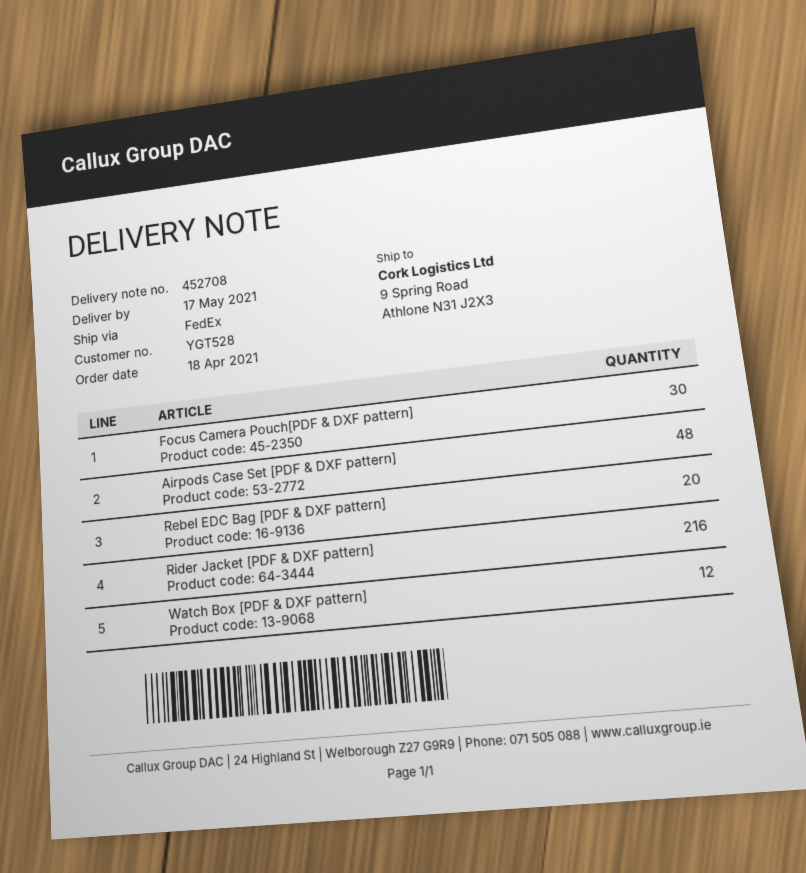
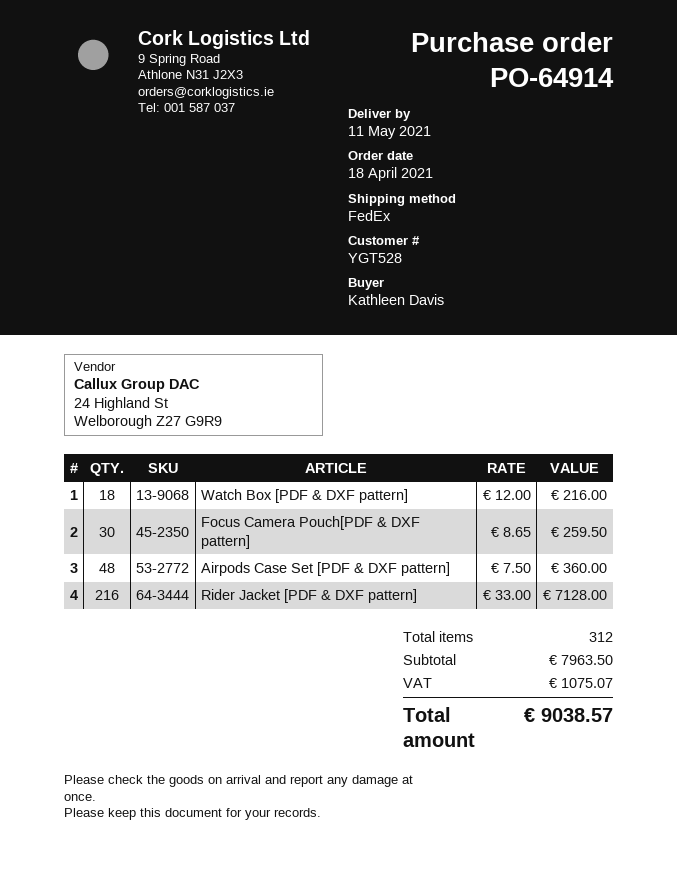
delivery date: 2021-05-17 -> 2021-05-11
Rebel EDC Bag [PDF & DXF pattern]: 20 -> none
Watch Box [PDF & DXF pattern]: 12 -> 18

